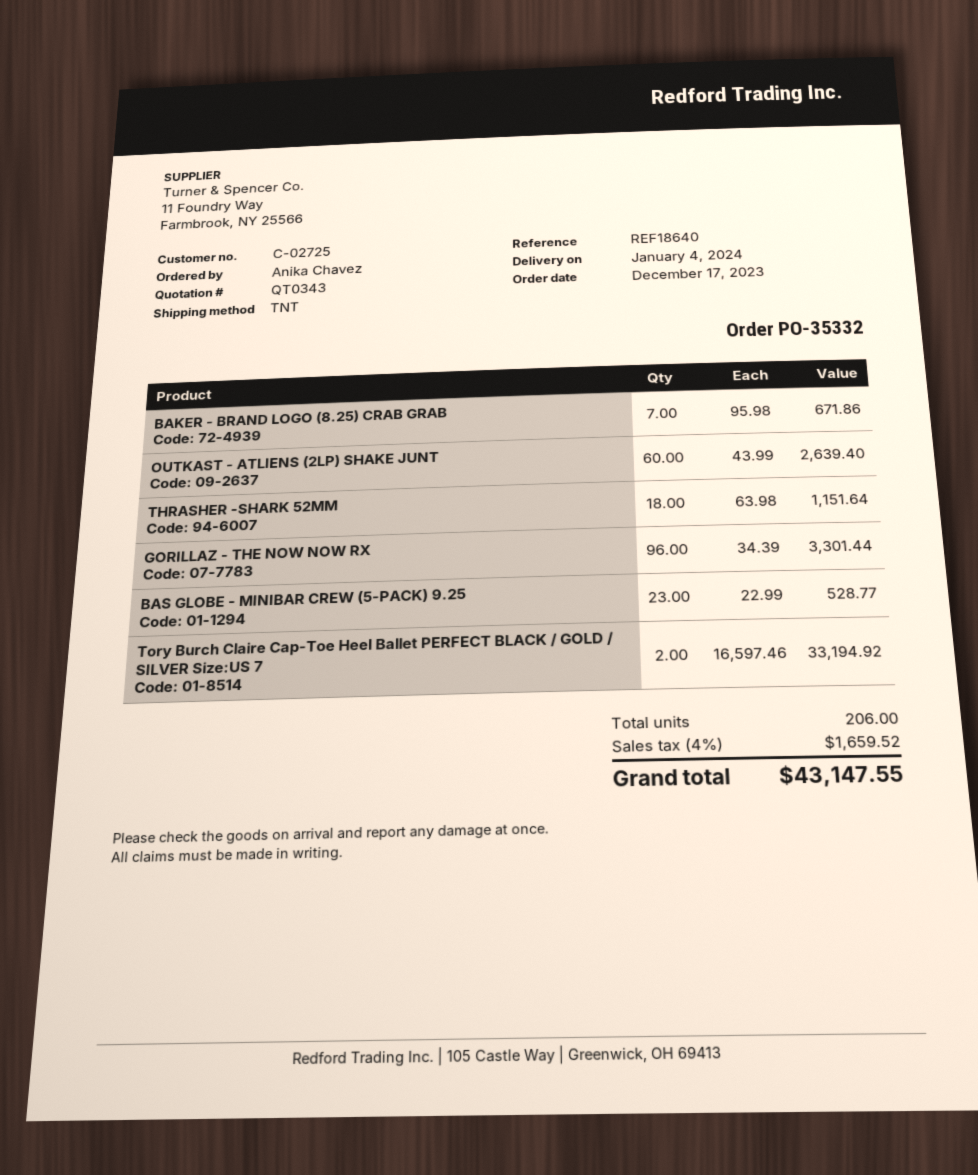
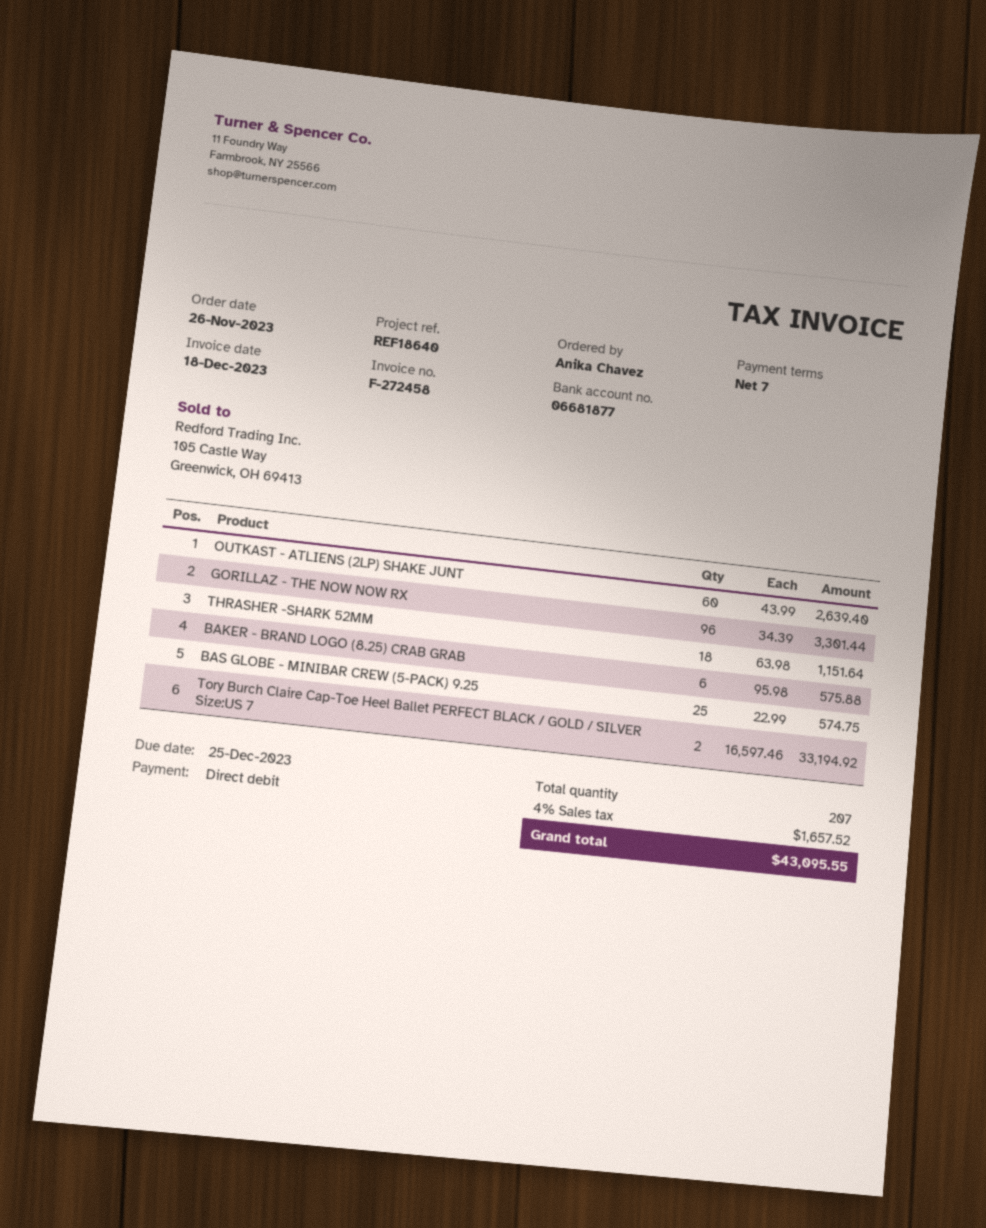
order date: 2023-12-17 -> 2023-11-26
BAKER - BRAND LOGO (8.25) CRAB GRAB: 7 x 95.98 = 671.86 -> 6 x 95.98 = 575.88
BAS GLOBE - MINIBAR CREW (5-PACK) 9.25: 23 x 22.99 = 528.77 -> 25 x 22.99 = 574.75
total quantity: 206 -> 207
tax: 4% = 1659.52 -> 4% = 1657.52
total: 43147.55 -> 43095.55

